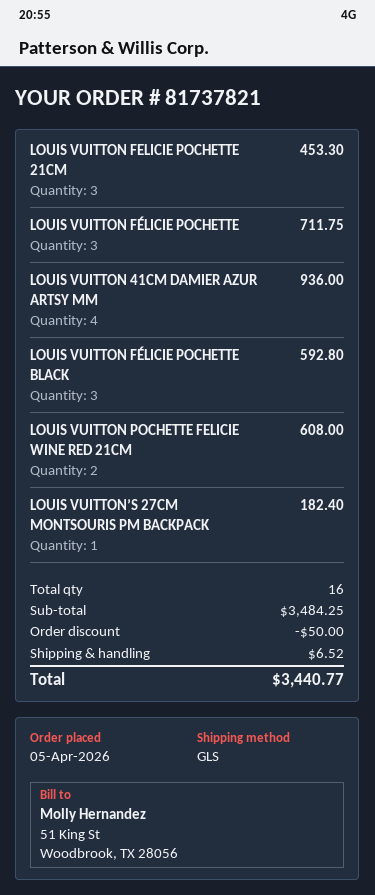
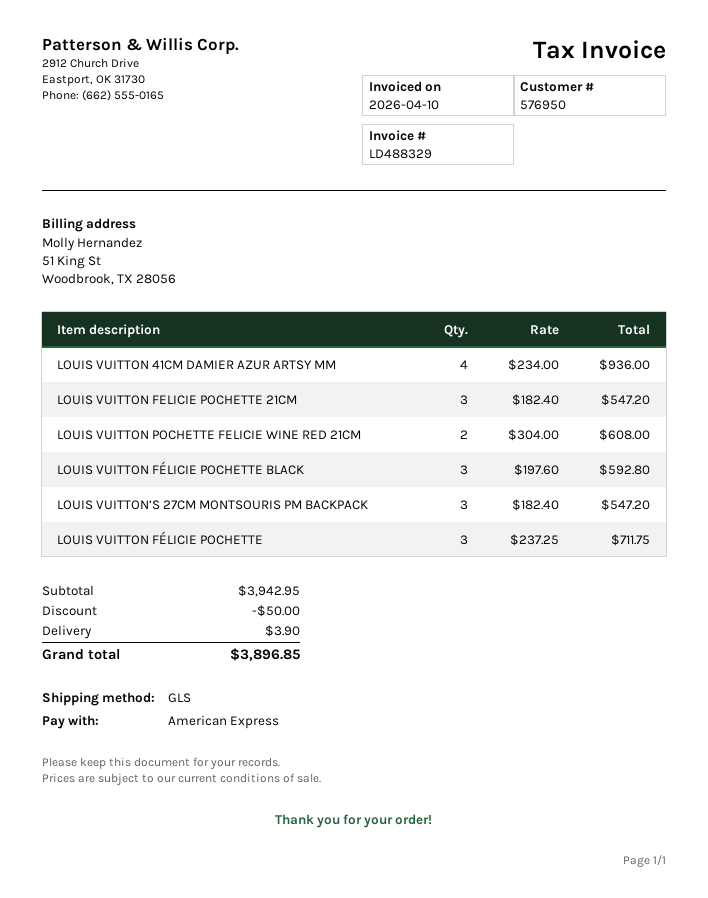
LOUIS VUITTON FELICIE POCHETTE 21CM: 3 for 453.30 -> 3 for 547.20
LOUIS VUITTON’S 27CM MONTSOURIS PM BACKPACK: 1 for 182.40 -> 3 for 547.20
subtotal: 3484.25 -> 3942.95
shipping: 6.52 -> 3.90
total: 3440.77 -> 3896.85

